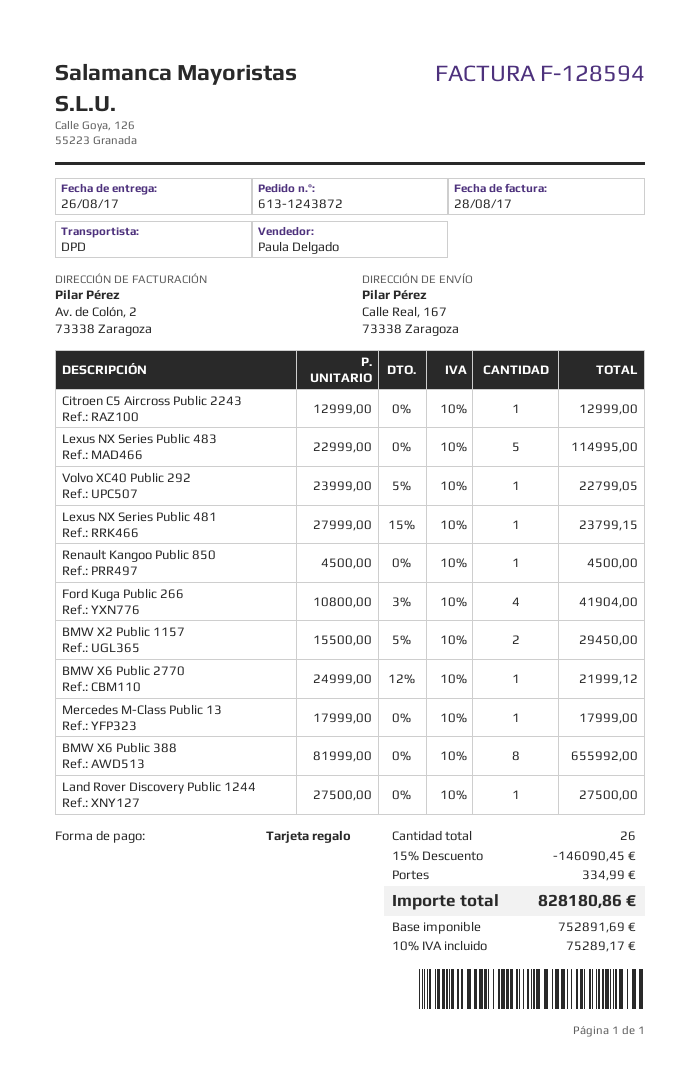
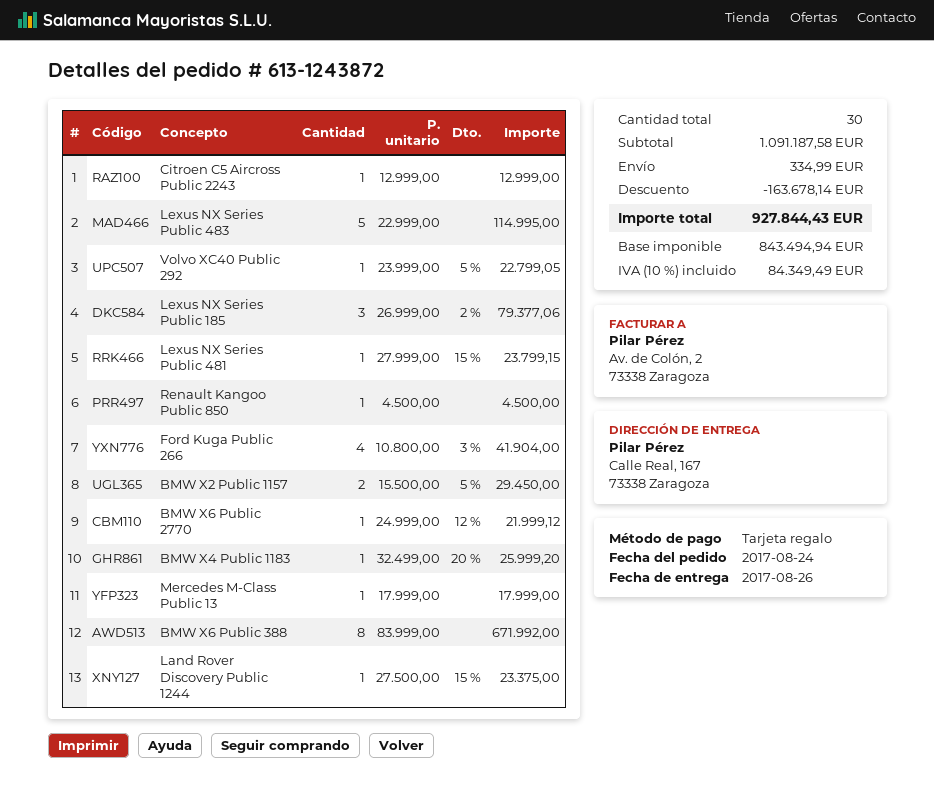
BMW X6 Public 388: 8 x 81999.00 = 655992.00 -> 8 x 83999.00 = 671992.00
Land Rover Discovery Public 1244: 1 x 27500.00 = 27500.00 -> 1 x 27500.00 - 15% = 23375.00
Lexus NX Series Public 185: none -> 3 x 26999.00 - 2% = 79377.06
BMW X4 Public 1183: none -> 1 x 32499.00 - 20% = 25999.20
total quantity: 26 -> 30
discount: 146090.45 -> 163678.14
net: 752891.69 -> 843494.94
tax: 10% = 75289.17 -> 10% = 84349.49
total: 828180.86 -> 927844.43

